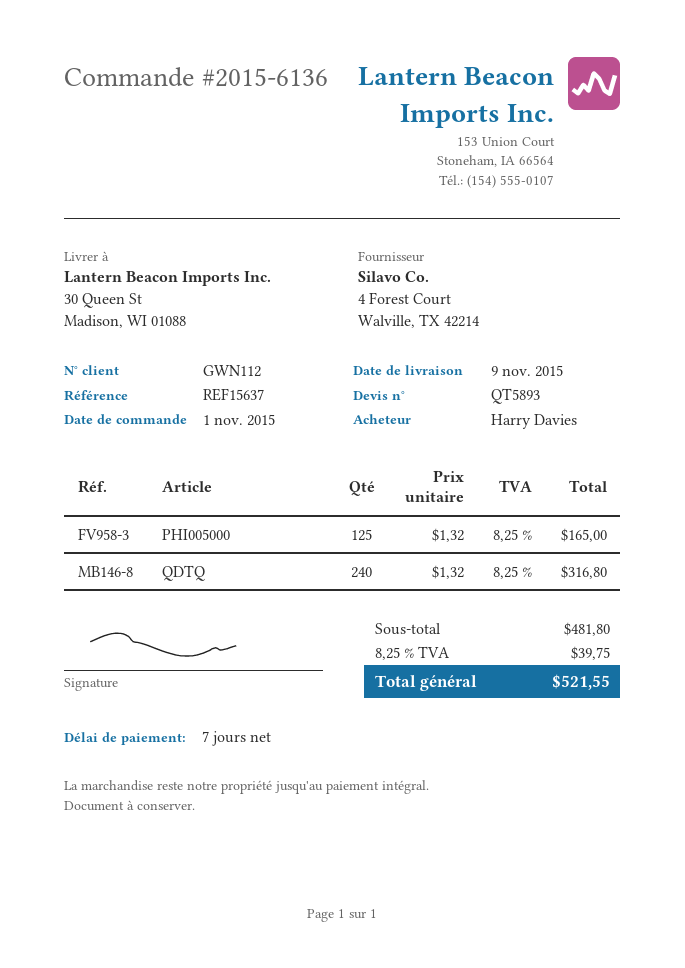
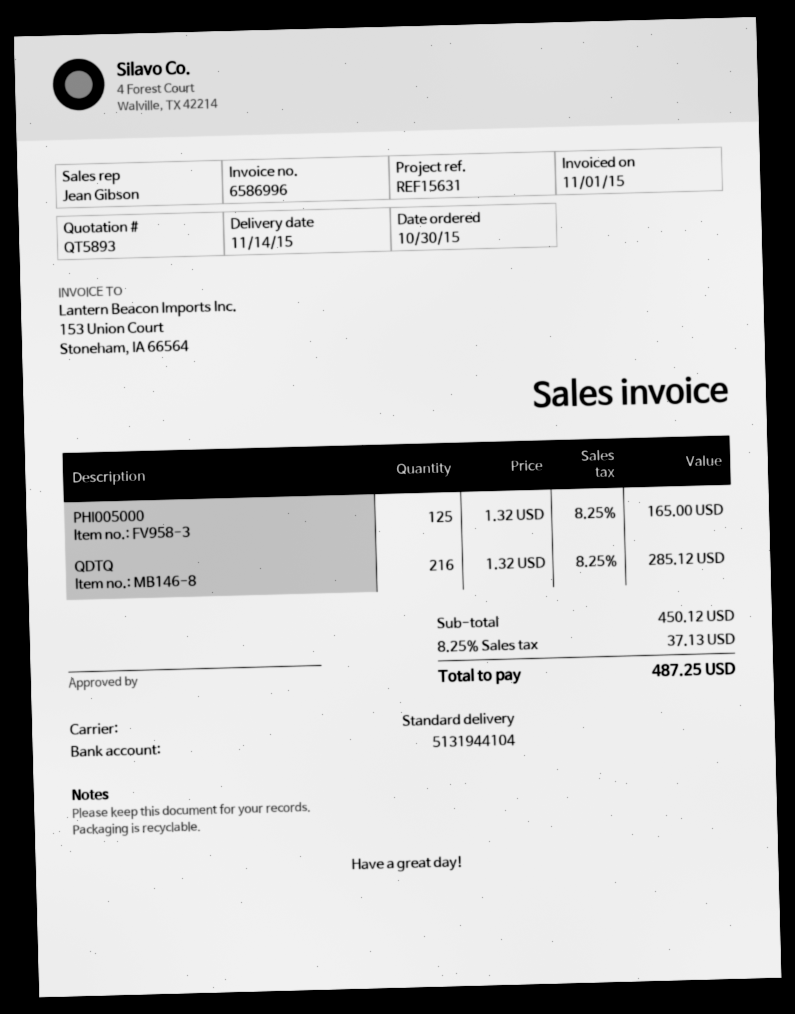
order date: 2015-11-01 -> 2015-10-30
delivery date: 2015-11-09 -> 2015-11-14
reference: REF15637 -> REF15631
QDTQ: 240 x 1.32 = 316.80 -> 216 x 1.32 = 285.12
subtotal: 481.80 -> 450.12
tax: 8.25% = 39.75 -> 8.25% = 37.13
total: 521.55 -> 487.25

